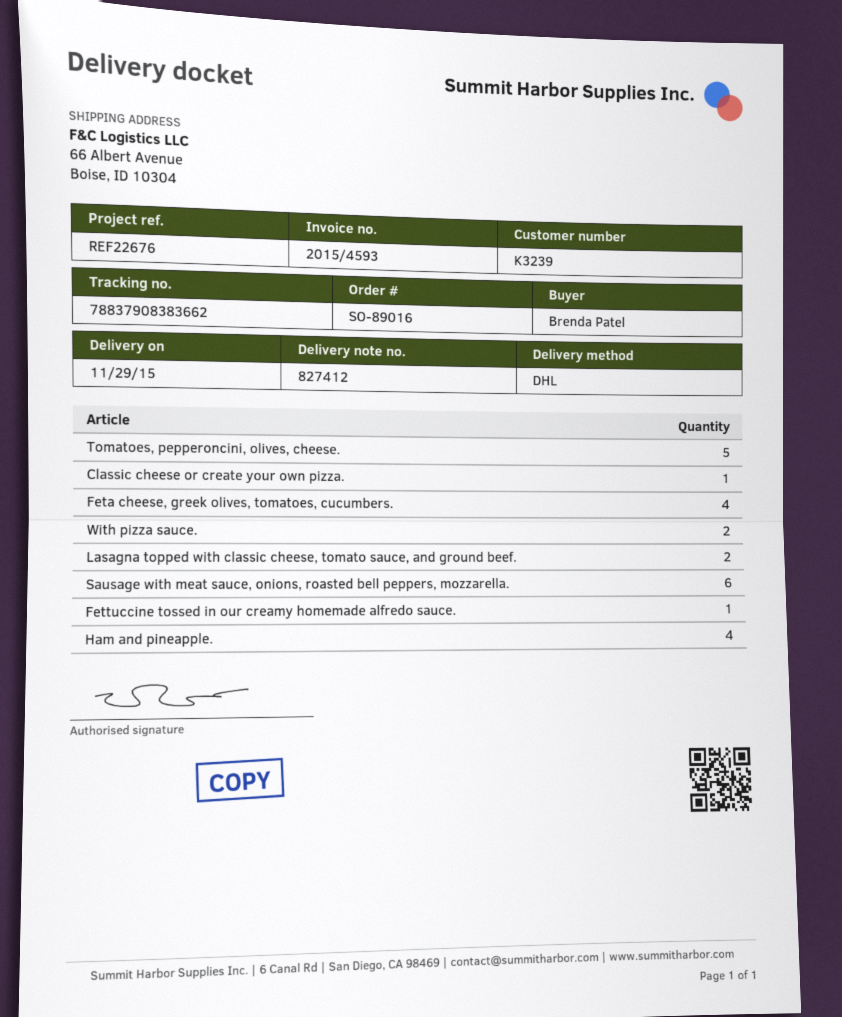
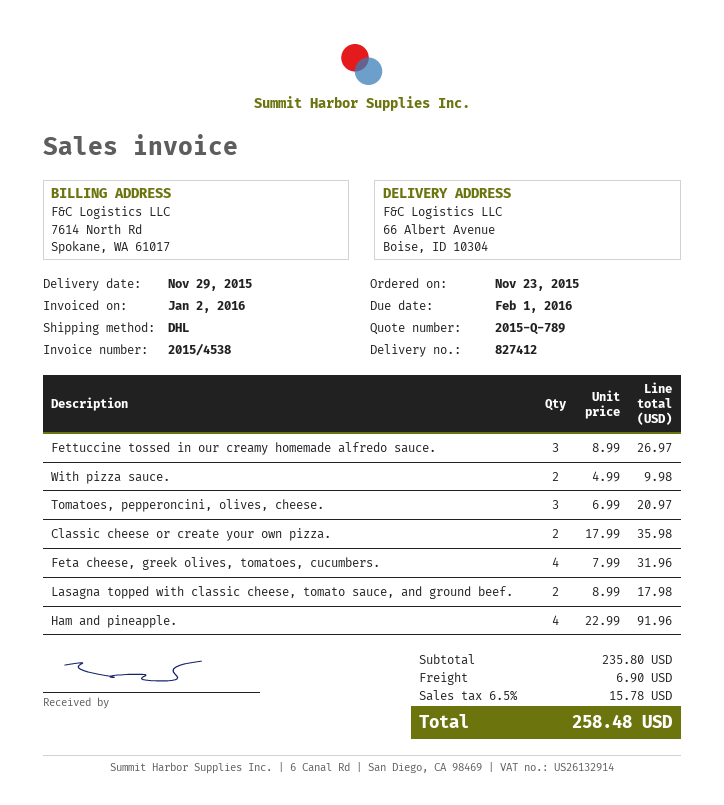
invoice number: 2015/4593 -> 2015/4538
Tomatoes, pepperoncini, olives, cheese.: 5 -> 3
Classic cheese or create your own pizza.: 1 -> 2
Sausage with meat sauce, onions, roasted bell peppers, mozzarella.: 6 -> none
Fettuccine tossed in our creamy homemade alfredo sauce.: 1 -> 3

